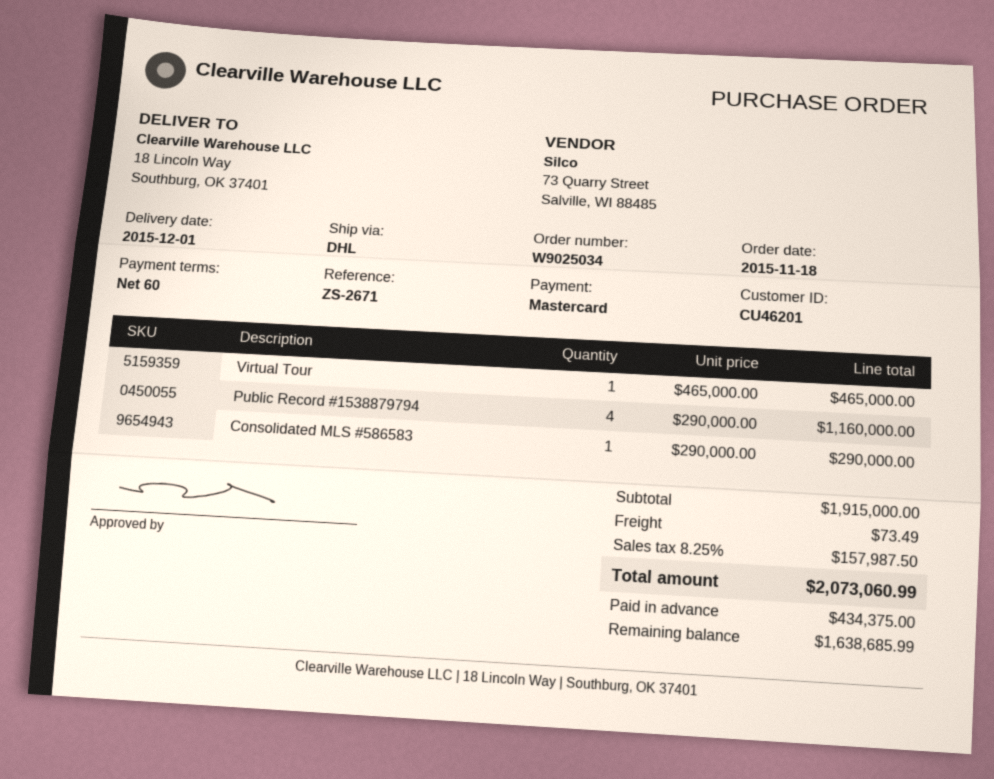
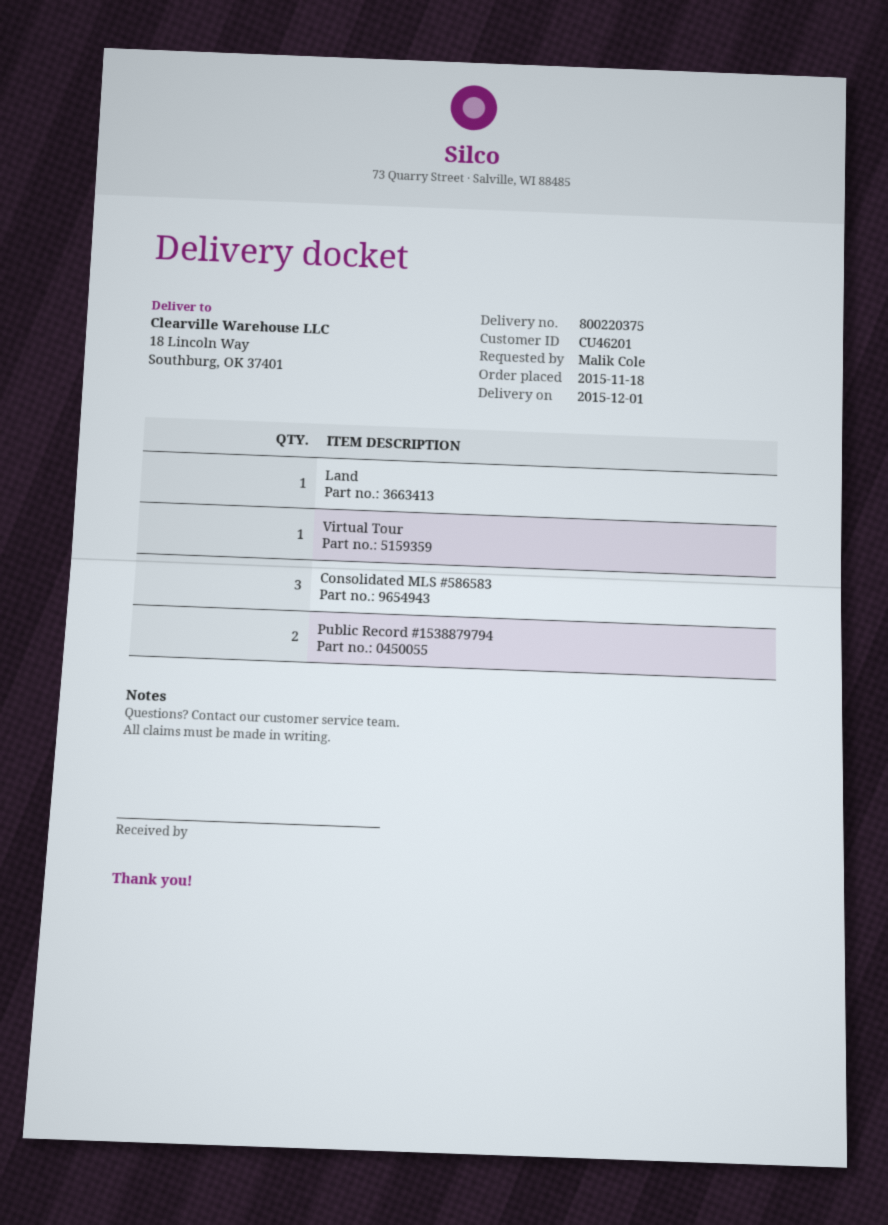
Public Record #1538879794: 4 -> 2
Consolidated MLS #586583: 1 -> 3
Land: none -> 1

